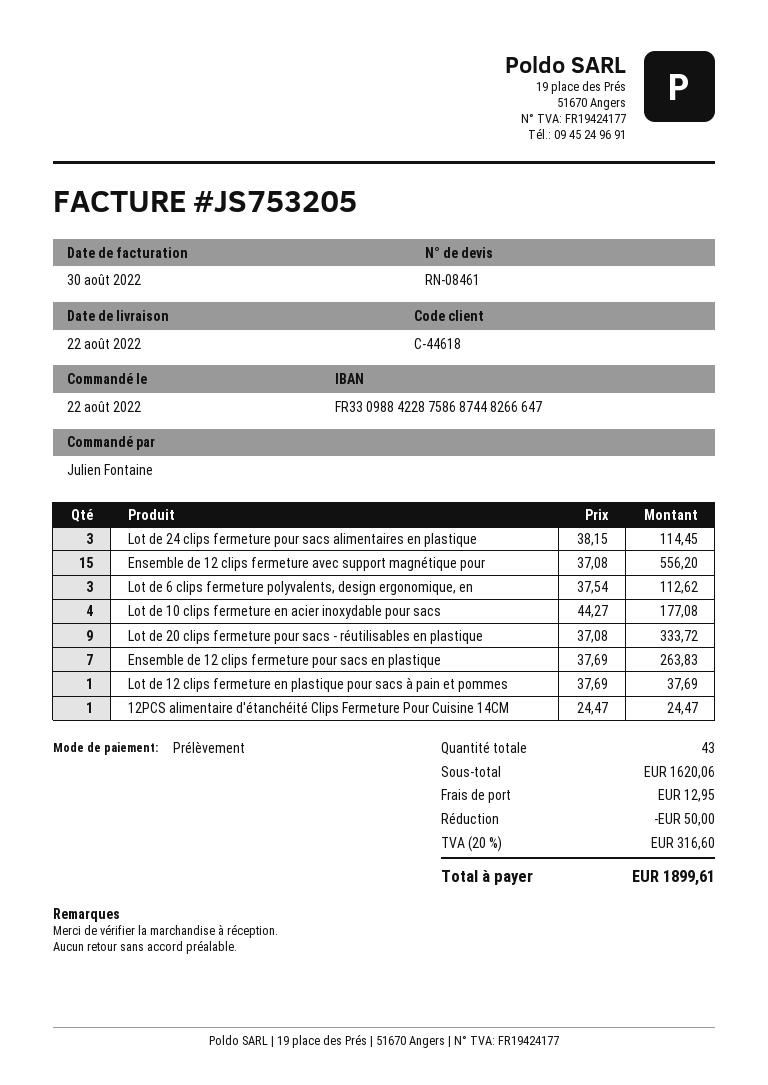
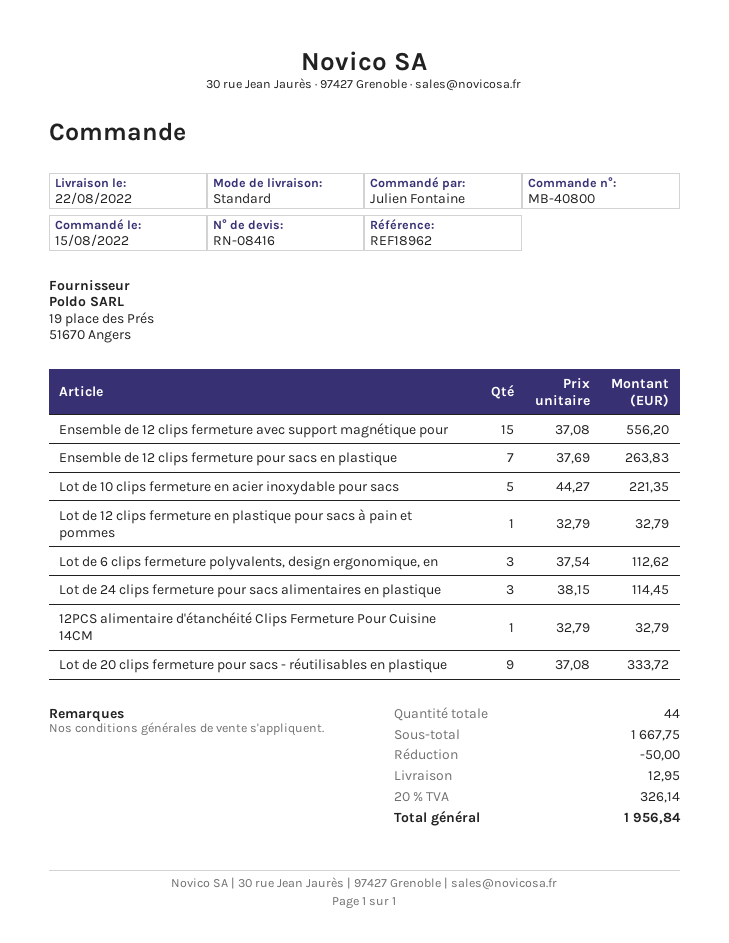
quote number: RN-08461 -> RN-08416
order date: 2022-08-22 -> 2022-08-15
Lot de 10 clips fermeture en acier inoxydable pour sacs: 4 x 44.27 = 177.08 -> 5 x 44.27 = 221.35
Lot de 12 clips fermeture en plastique pour sacs à pain et pommes: 1 x 37.69 = 37.69 -> 1 x 32.79 = 32.79
12PCS alimentaire d'étanchéité Clips Fermeture Pour Cuisine 14CM: 1 x 24.47 = 24.47 -> 1 x 32.79 = 32.79
total quantity: 43 -> 44
subtotal: 1620.06 -> 1667.75
tax: 20% = 316.60 -> 20% = 326.14
total: 1899.61 -> 1956.84

